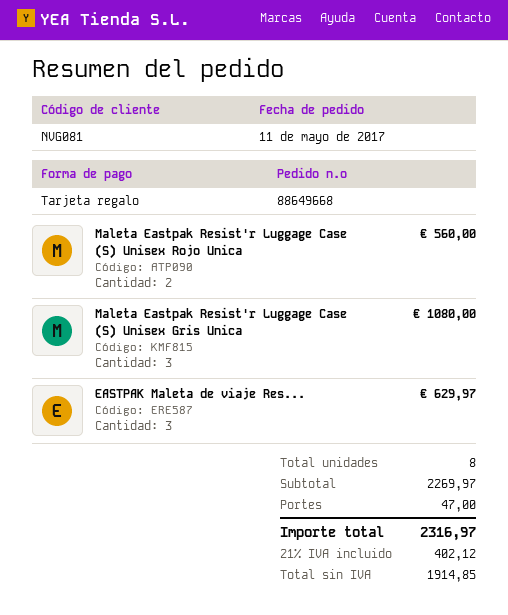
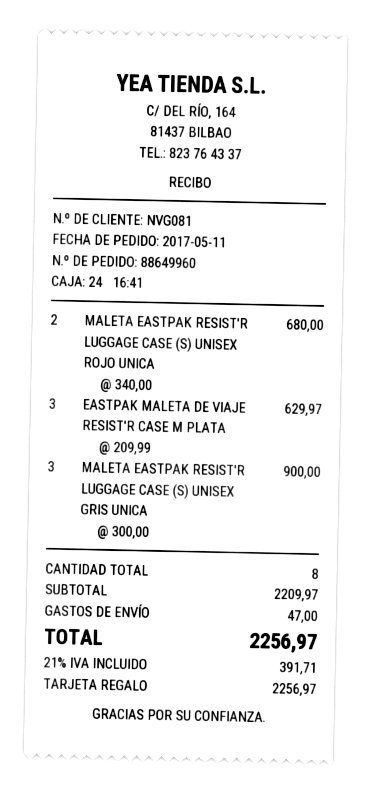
order number: 88649668 -> 88649960
Maleta Eastpak Resist'r Luggage Case (S) Unisex Rojo Unica: 2 for 560.00 -> 2 for 680.00
Maleta Eastpak Resist'r Luggage Case (S) Unisex Gris Unica: 3 for 1080.00 -> 3 for 900.00
subtotal: 2269.97 -> 2209.97
tax: 21% = 402.12 -> 21% = 391.71
total: 2316.97 -> 2256.97

